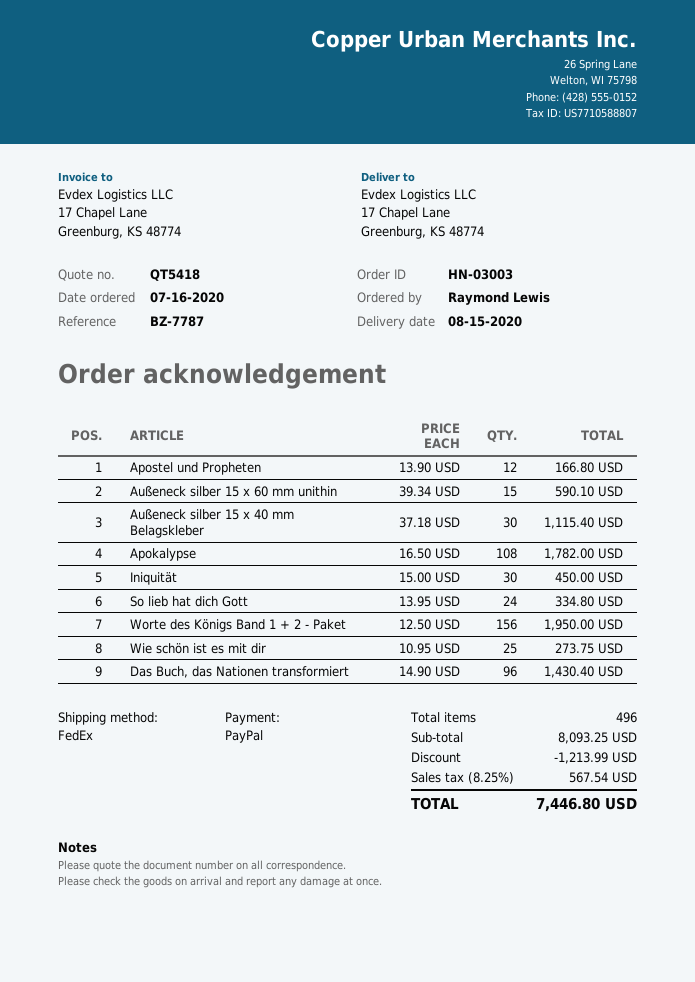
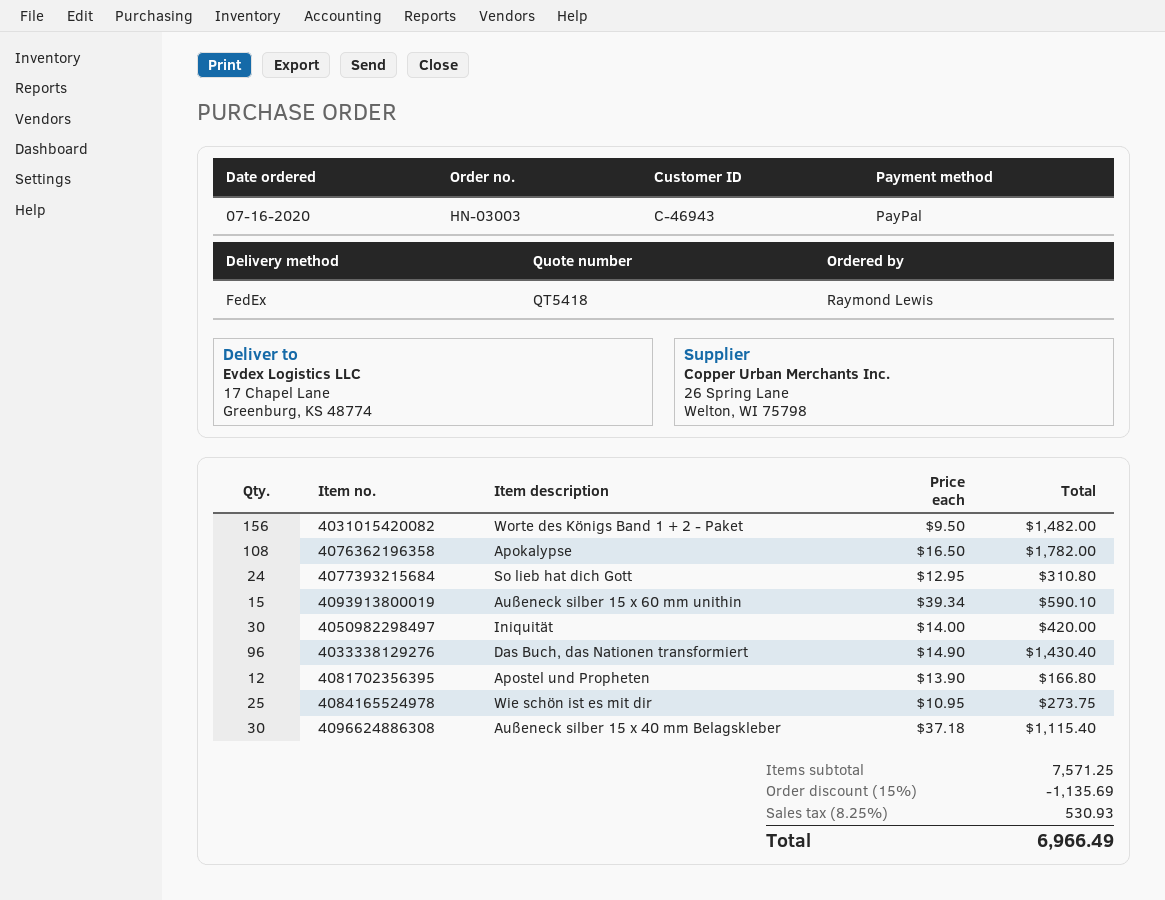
Iniquität: 30 x 15.00 = 450.00 -> 30 x 14.00 = 420.00
So lieb hat dich Gott: 24 x 13.95 = 334.80 -> 24 x 12.95 = 310.80
Worte des Königs Band 1 + 2 - Paket: 156 x 12.50 = 1950.00 -> 156 x 9.50 = 1482.00
subtotal: 8093.25 -> 7571.25
discount: 1213.99 -> 1135.69
tax: 8.25% = 567.54 -> 8.25% = 530.93
total: 7446.80 -> 6966.49

